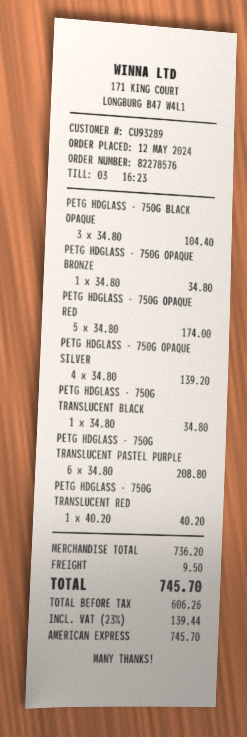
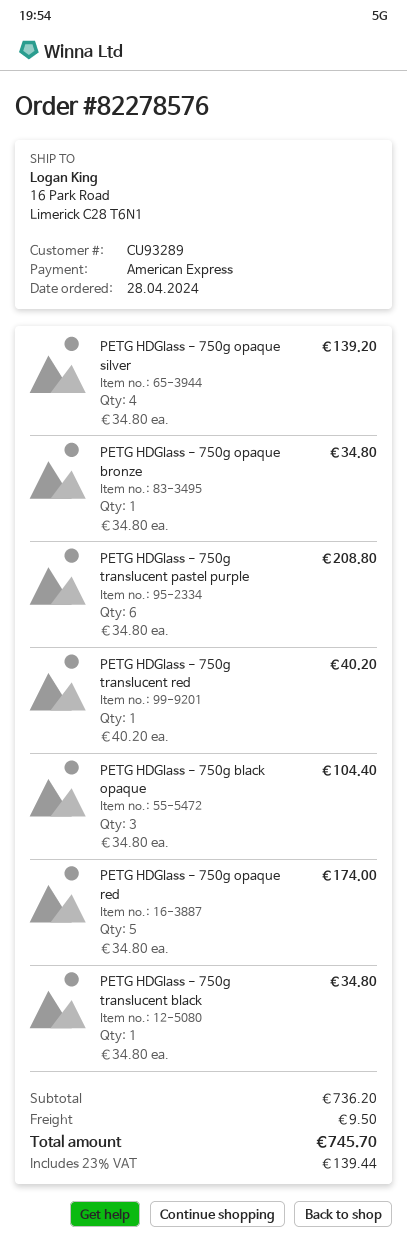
order date: 2024-05-12 -> 2024-04-28

